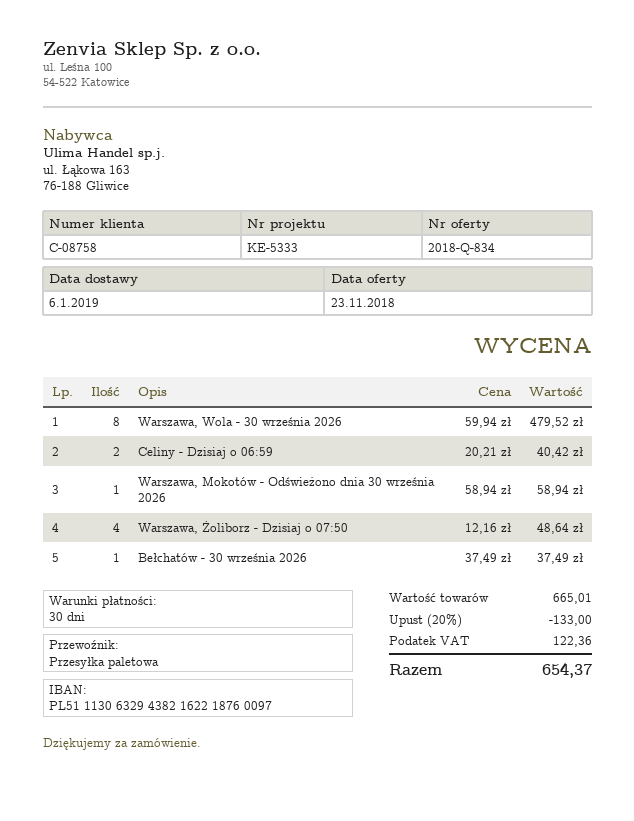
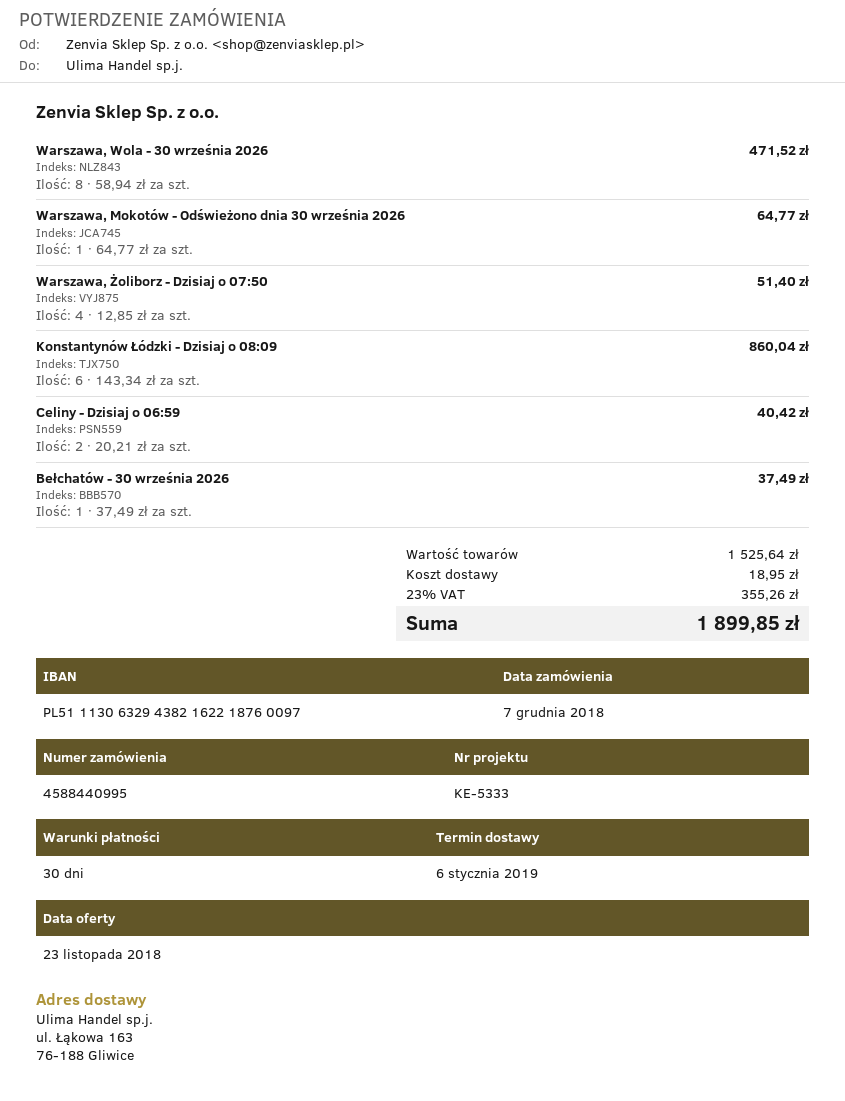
Warszawa, Wola - 30 września 2026: 8 x 59.94 = 479.52 -> 8 x 58.94 = 471.52
Warszawa, Mokotów - Odświeżono dnia 30 września 2026: 1 x 58.94 = 58.94 -> 1 x 64.77 = 64.77
Warszawa, Żoliborz - Dzisiaj o 07:50: 4 x 12.16 = 48.64 -> 4 x 12.85 = 51.40
Konstantynów Łódzki - Dzisiaj o 08:09: none -> 6 x 143.34 = 860.04
subtotal: 665.01 -> 1525.64
discount: 20% = 133.00 -> none
shipping: none -> 18.95
tax: 122.36 -> 355.26
total: 654.37 -> 1899.85

